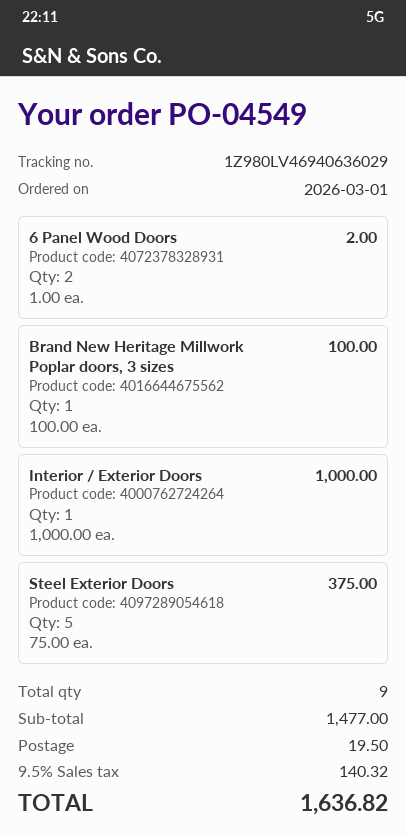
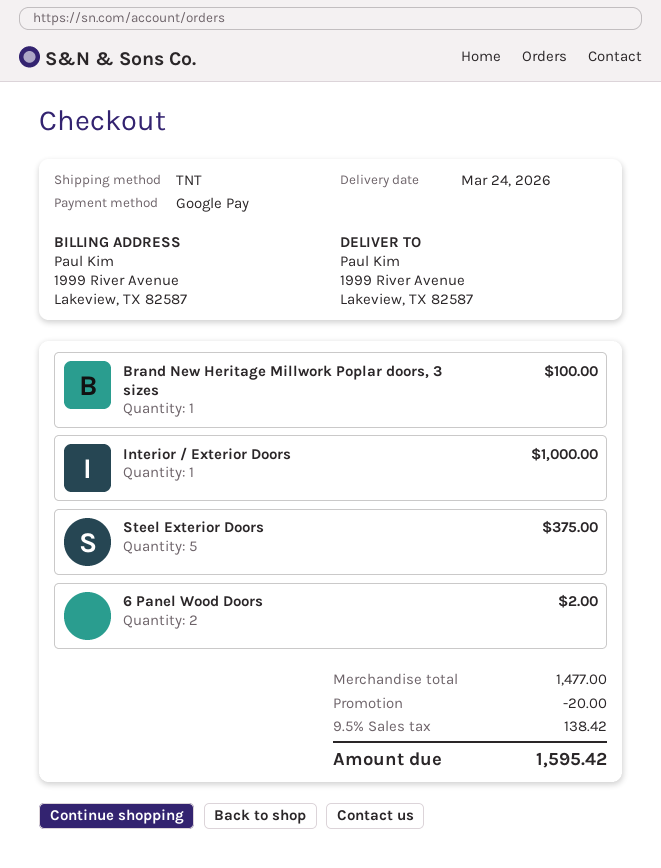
discount: none -> 20.00
shipping: 19.50 -> none
tax: 9.5% = 140.32 -> 9.5% = 138.42
total: 1636.82 -> 1595.42

